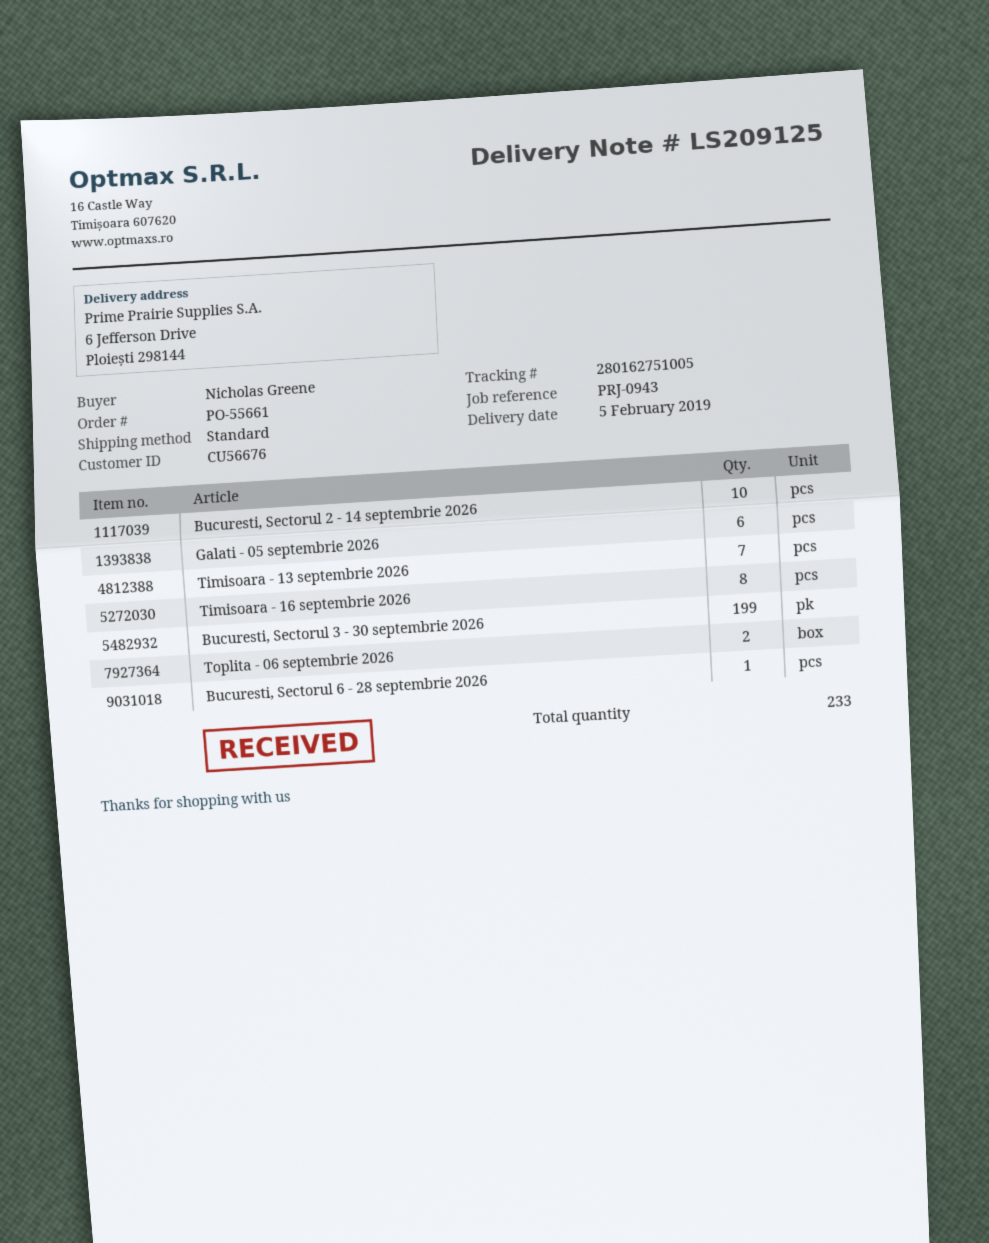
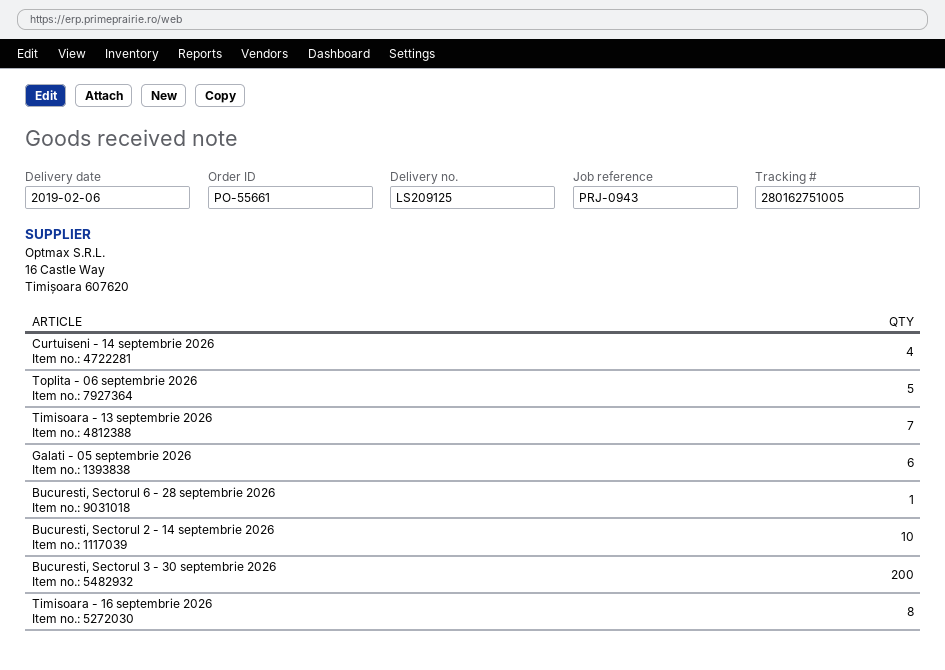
delivery date: 2019-02-05 -> 2019-02-06
Bucuresti, Sectorul 3 - 30 septembrie 2026: 199 -> 200
Toplita - 06 septembrie 2026: 2 -> 5
Curtuiseni - 14 septembrie 2026: none -> 4

